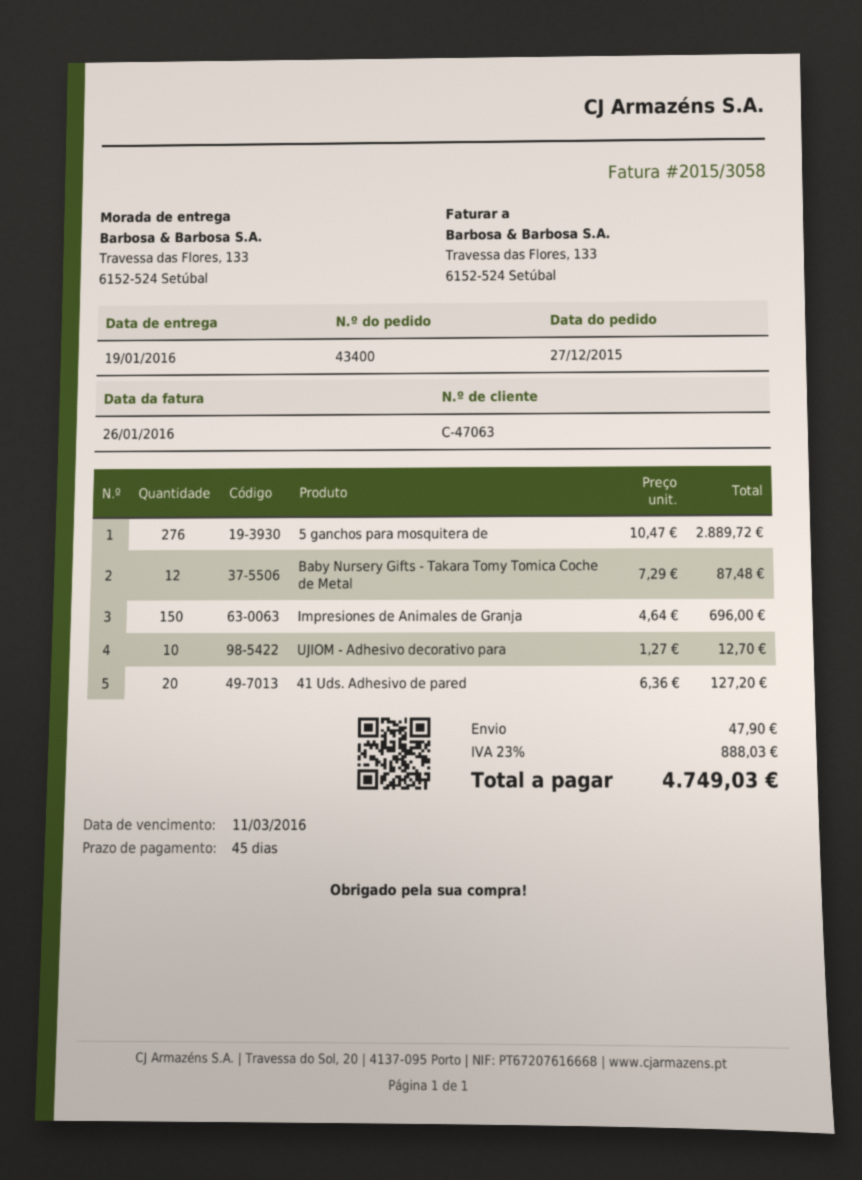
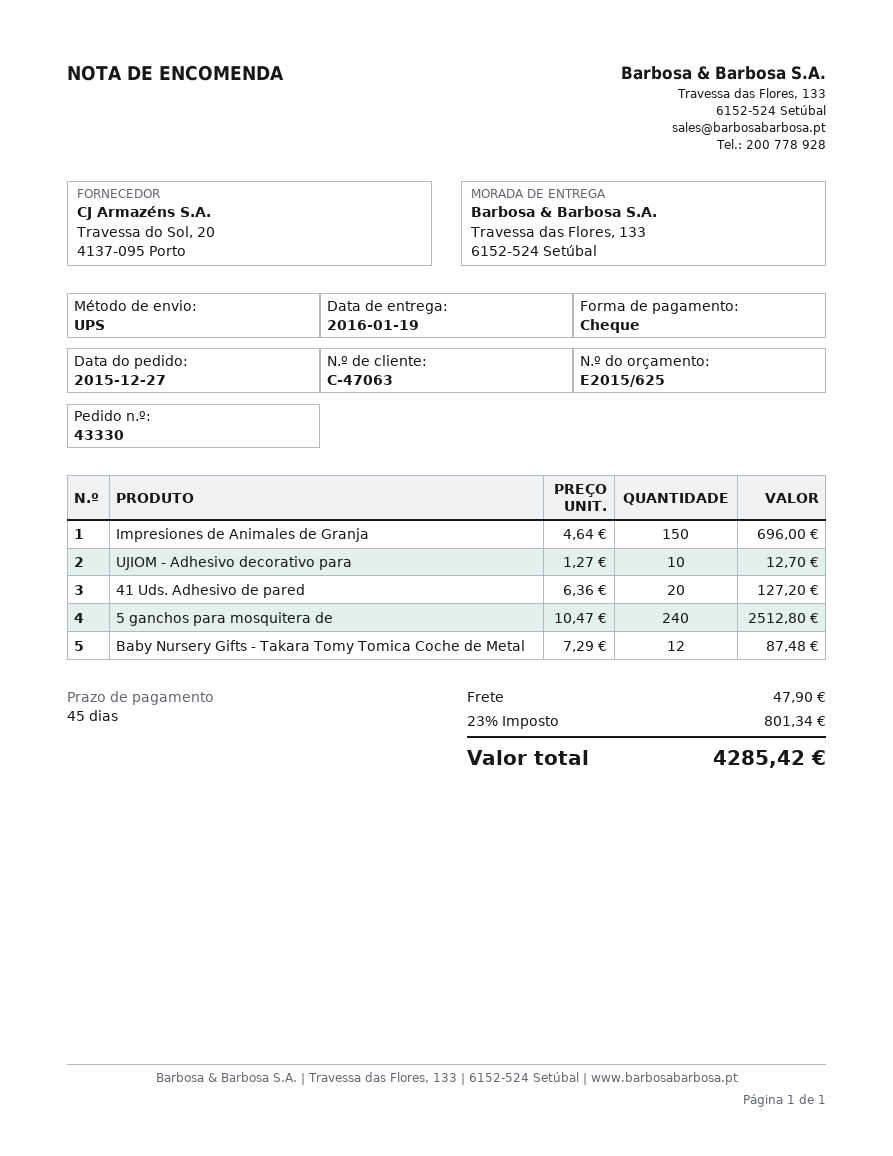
order number: 43400 -> 43330
5 ganchos para mosquitera de: 276 x 10.47 = 2889.72 -> 240 x 10.47 = 2512.80
tax: 23% = 888.03 -> 23% = 801.34
total: 4749.03 -> 4285.42

